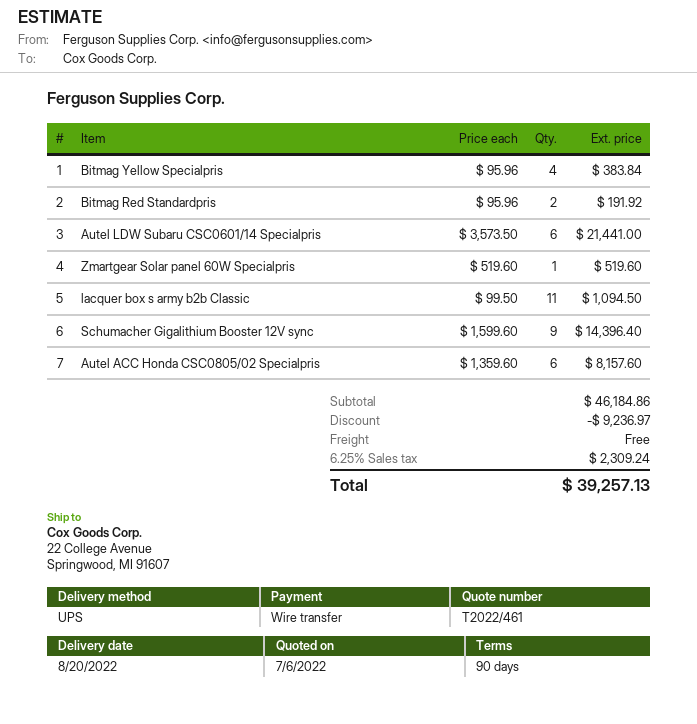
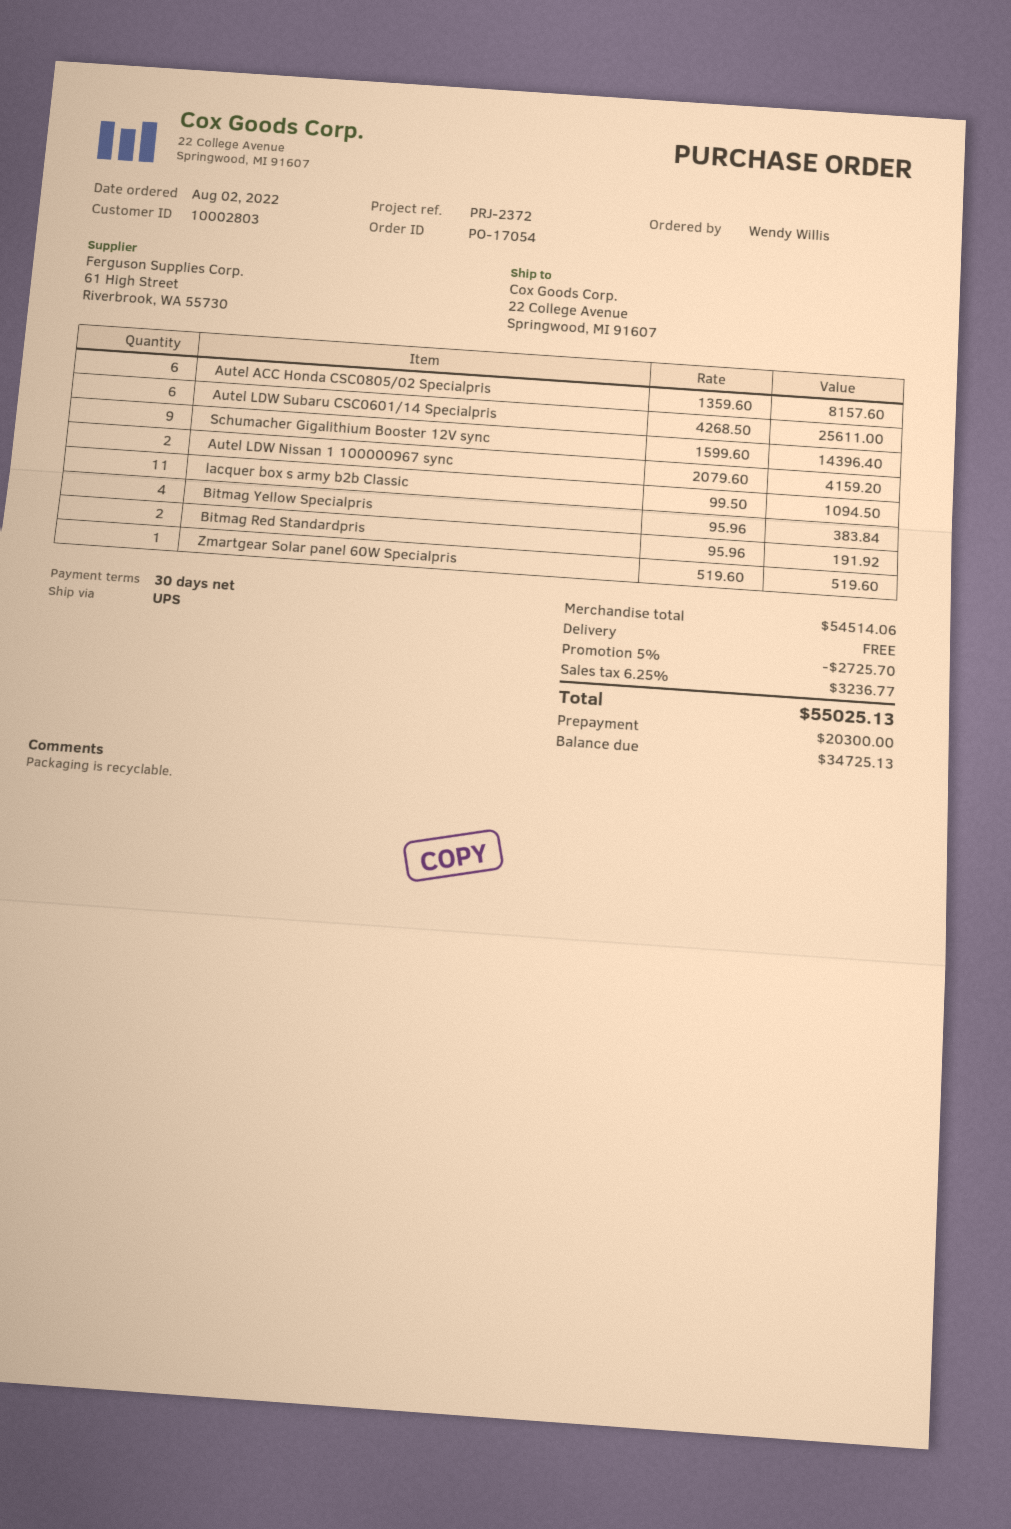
payment terms: 90 days -> 30 days
Autel LDW Subaru CSC0601/14 Specialpris: 6 x 3573.50 = 21441.00 -> 6 x 4268.50 = 25611.00
Autel LDW Nissan 1 100000967 sync: none -> 2 x 2079.60 = 4159.20
subtotal: 46184.86 -> 54514.06
discount: 9236.97 -> 2725.70
tax: 6.25% = 2309.24 -> 6.25% = 3236.77
total: 39257.13 -> 55025.13

